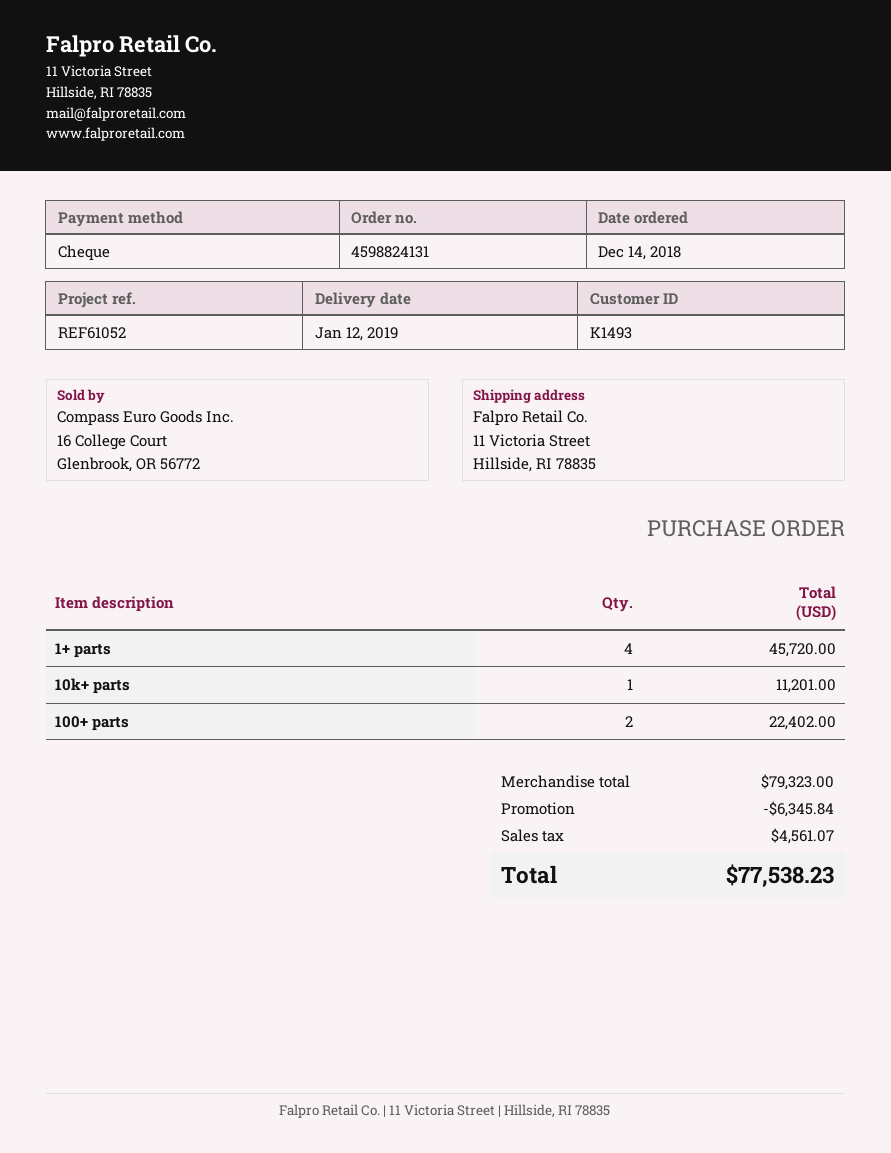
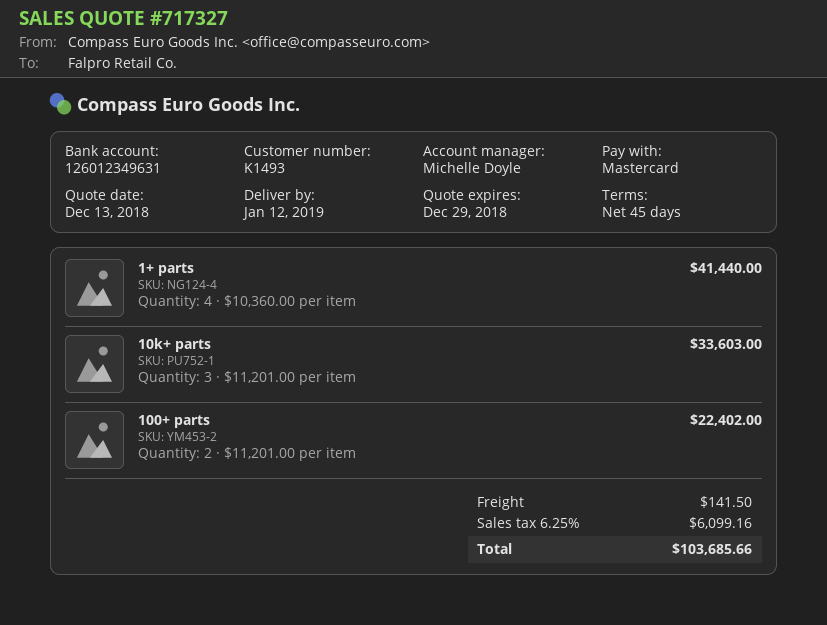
payment method: cheque -> Mastercard
1+ parts: 4 for 45720.00 -> 4 for 41440.00
10k+ parts: 1 for 11201.00 -> 3 for 33603.00
discount: 6345.84 -> none
shipping: none -> 141.50
tax: 4561.07 -> 6099.16
total: 77538.23 -> 103685.66

